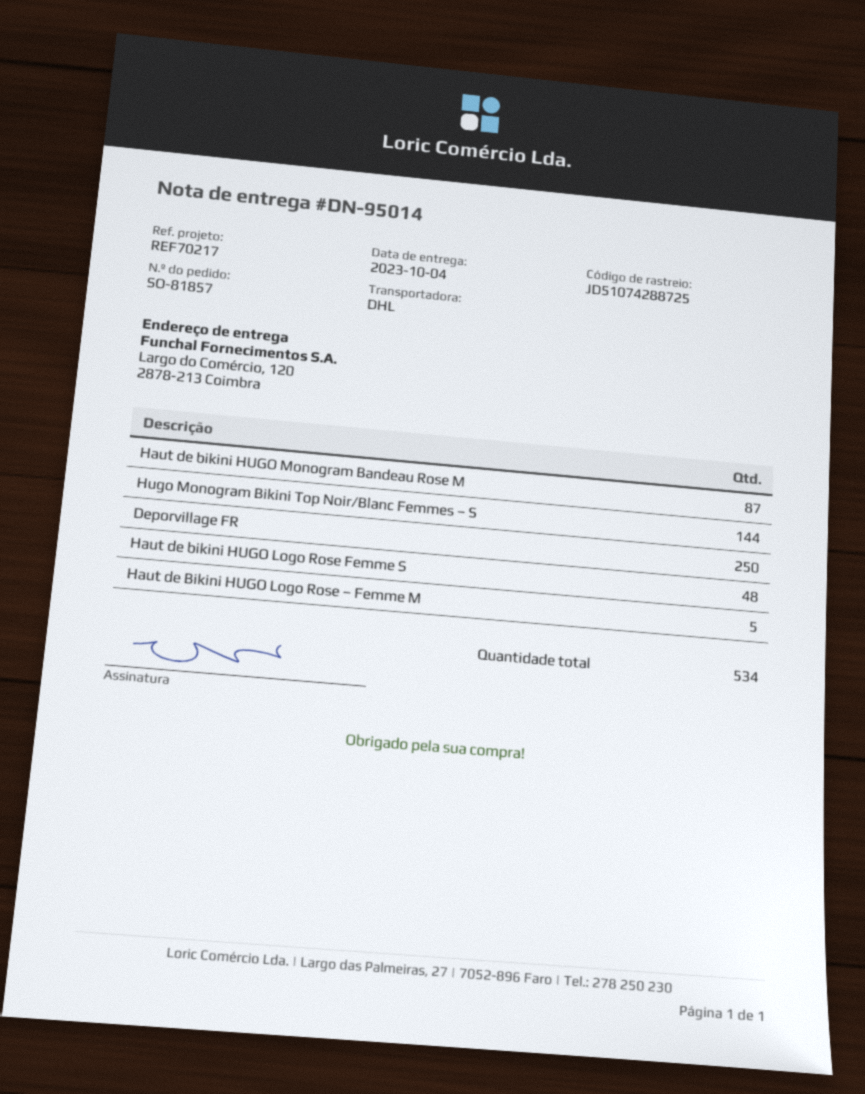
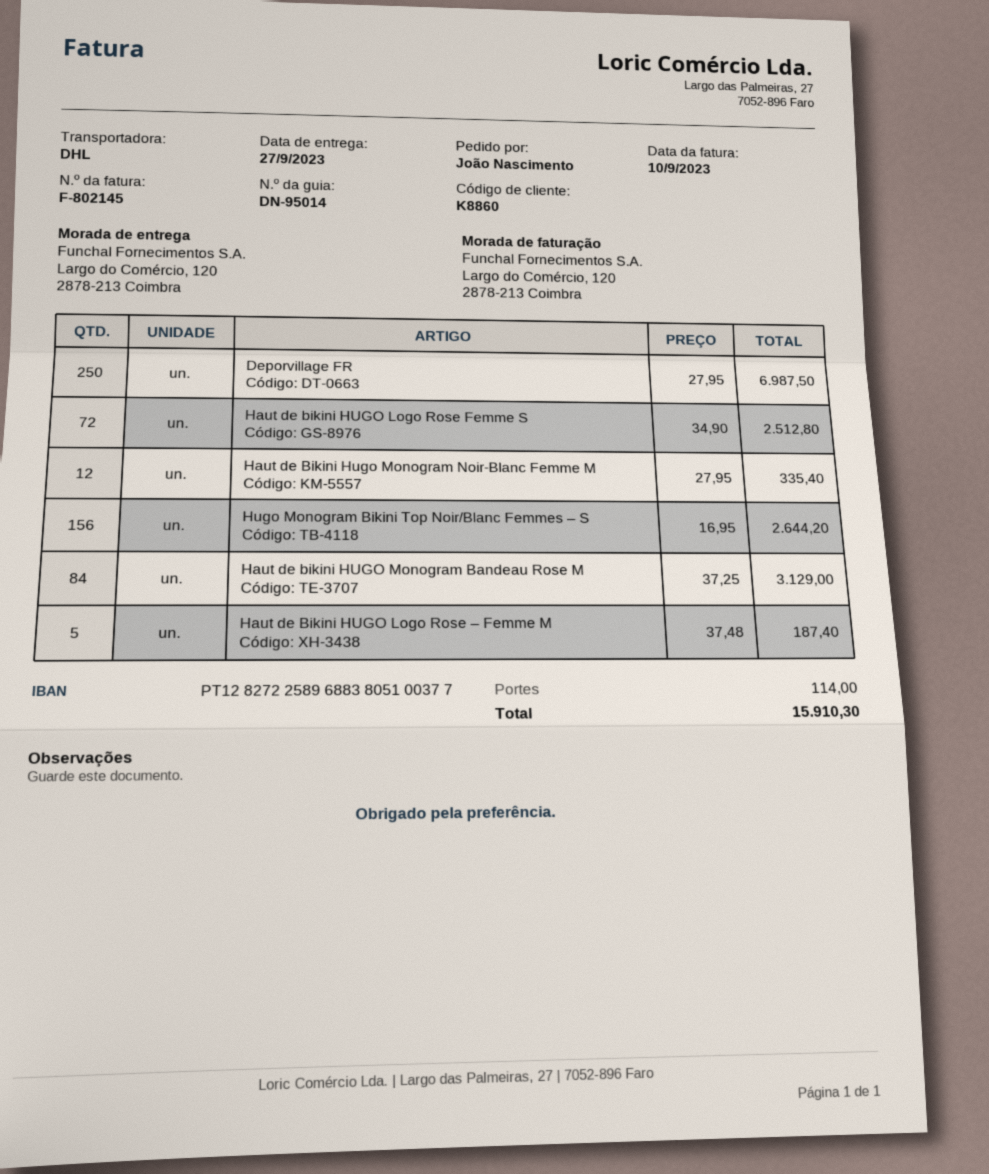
delivery date: 2023-10-04 -> 2023-09-27
Haut de bikini HUGO Monogram Bandeau Rose M: 87 -> 84
Hugo Monogram Bikini Top Noir/Blanc Femmes – S: 144 -> 156
Haut de bikini HUGO Logo Rose Femme S: 48 -> 72
Haut de Bikini Hugo Monogram Noir-Blanc Femme M: none -> 12

